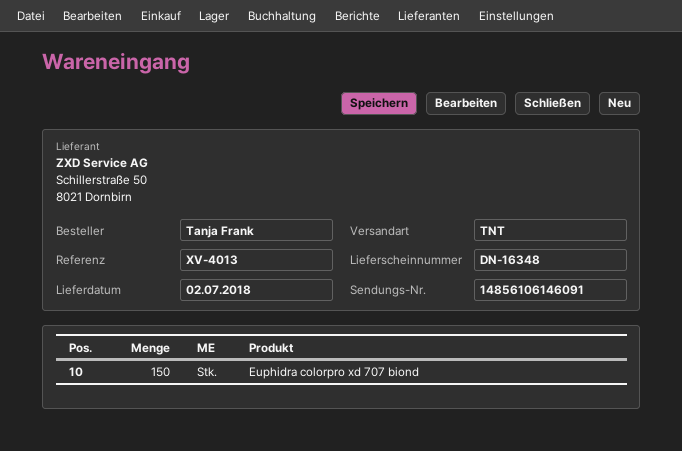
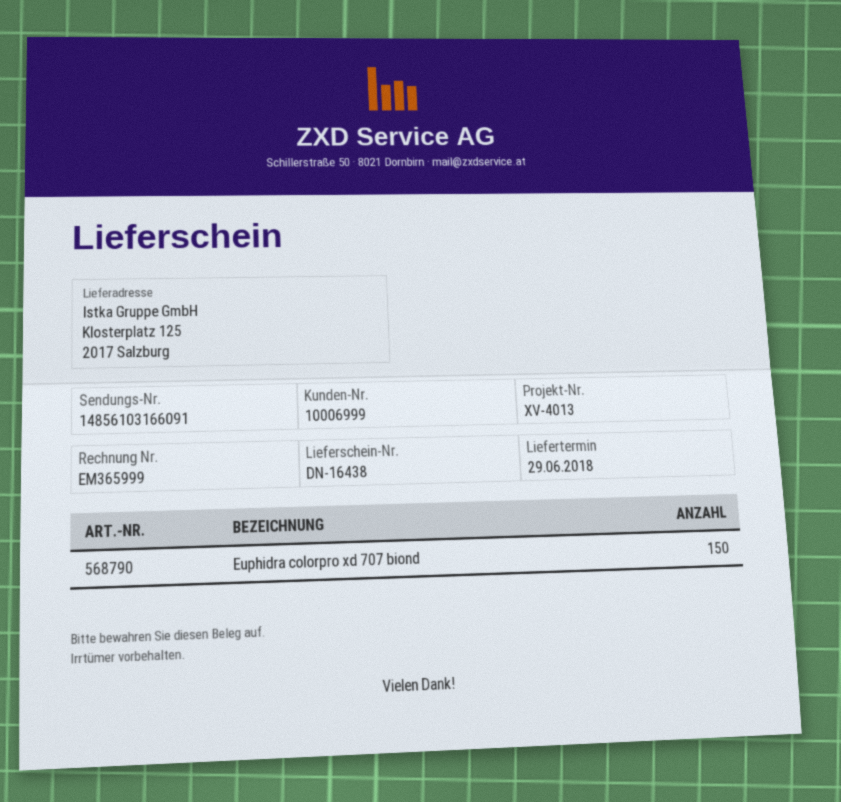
delivery note number: DN-16348 -> DN-16438
delivery date: 2018-07-02 -> 2018-06-29
tracking number: 14856106146091 -> 14856103166091

